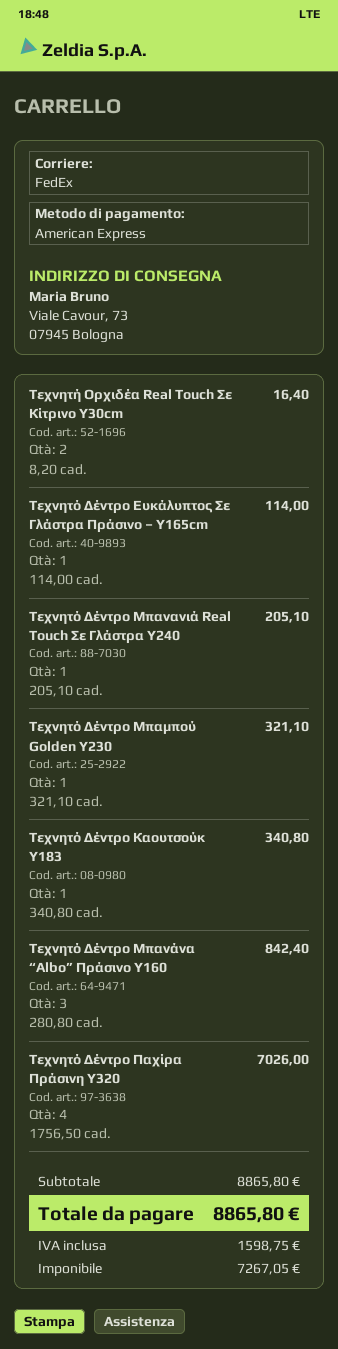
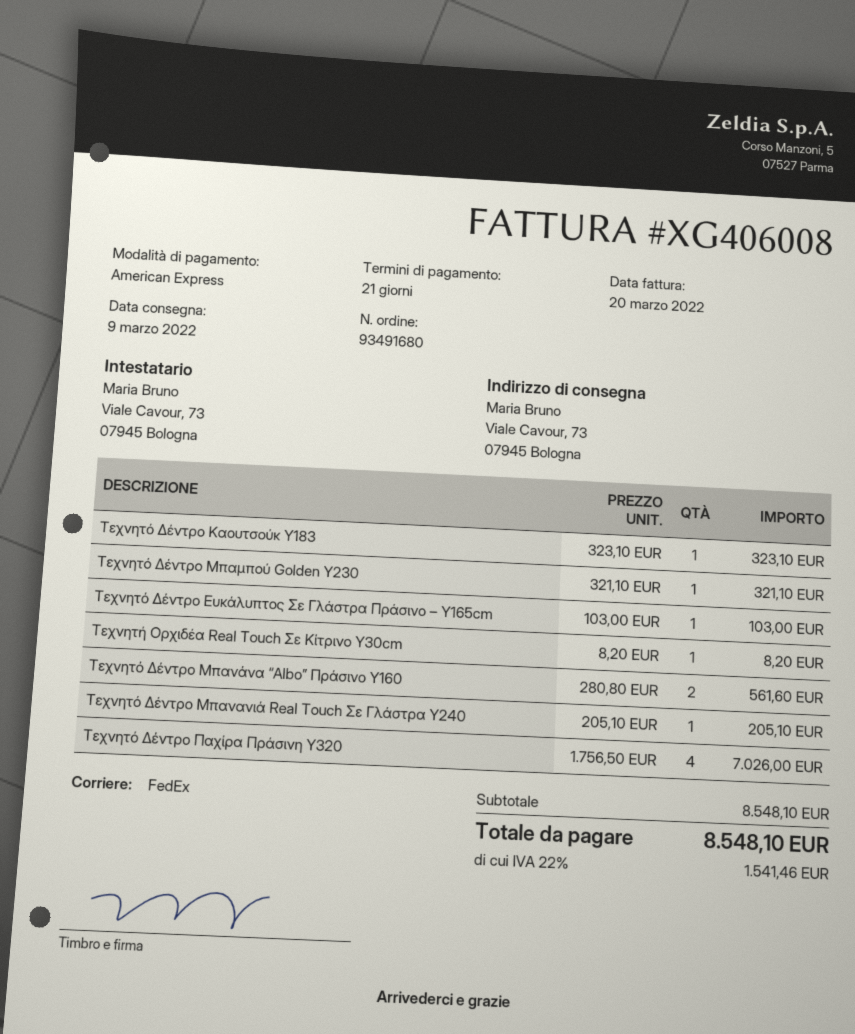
Τεχνητή Ορχιδέα Real Touch Σε Κίτρινο Y30cm: 2 x 8.20 = 16.40 -> 1 x 8.20 = 8.20
Τεχνητό Δέντρο Ευκάλυπτος Σε Γλάστρα Πράσινο – Y165cm: 1 x 114.00 = 114.00 -> 1 x 103.00 = 103.00
Τεχνητό Δέντρο Καουτσούκ Υ183: 1 x 340.80 = 340.80 -> 1 x 323.10 = 323.10
Τεχνητό Δέντρο Μπανάνα “Albo” Πράσινο Υ160: 3 x 280.80 = 842.40 -> 2 x 280.80 = 561.60
subtotal: 8865.80 -> 8548.10
tax: 1598.75 -> 1541.46
total: 8865.80 -> 8548.10

